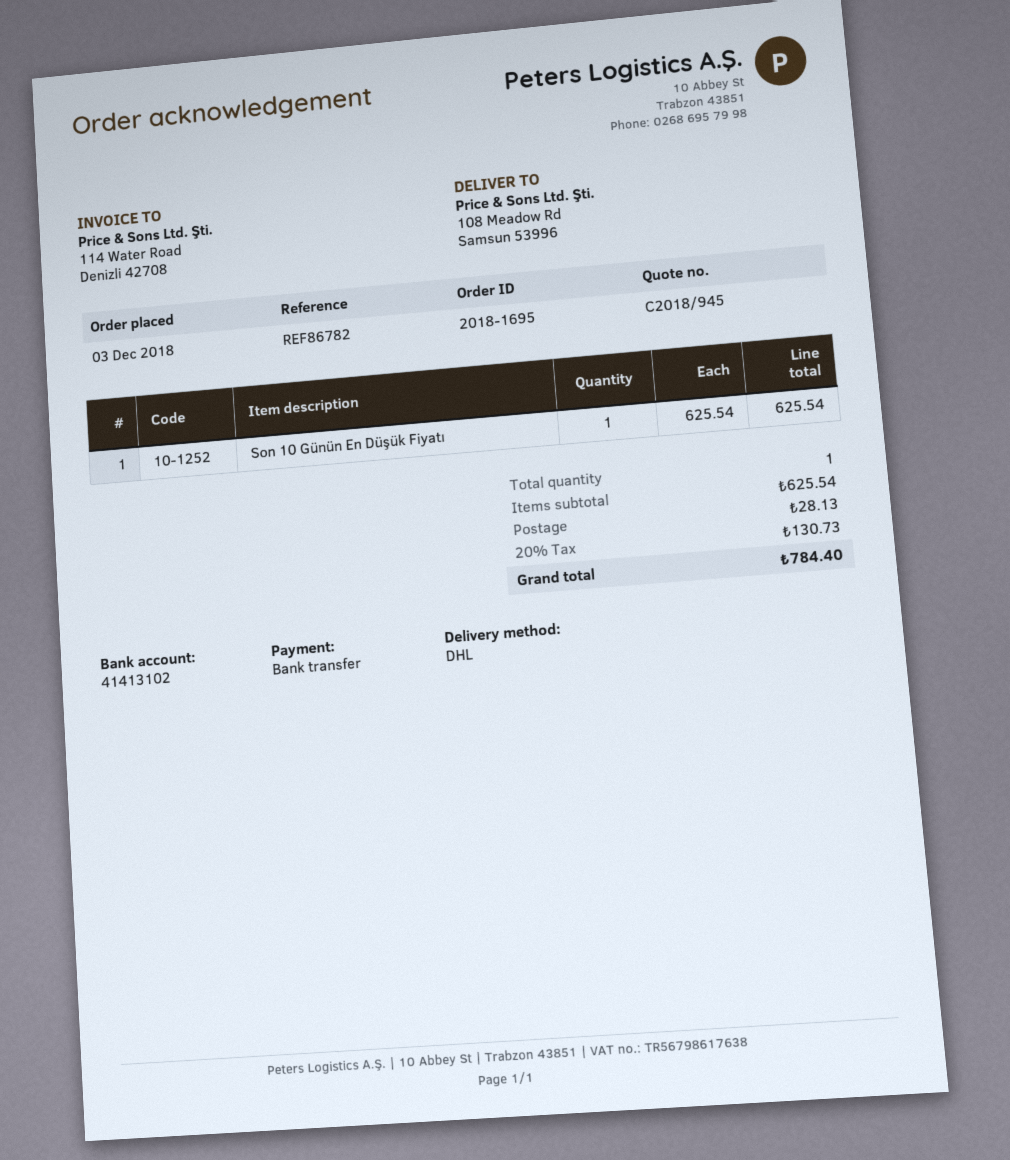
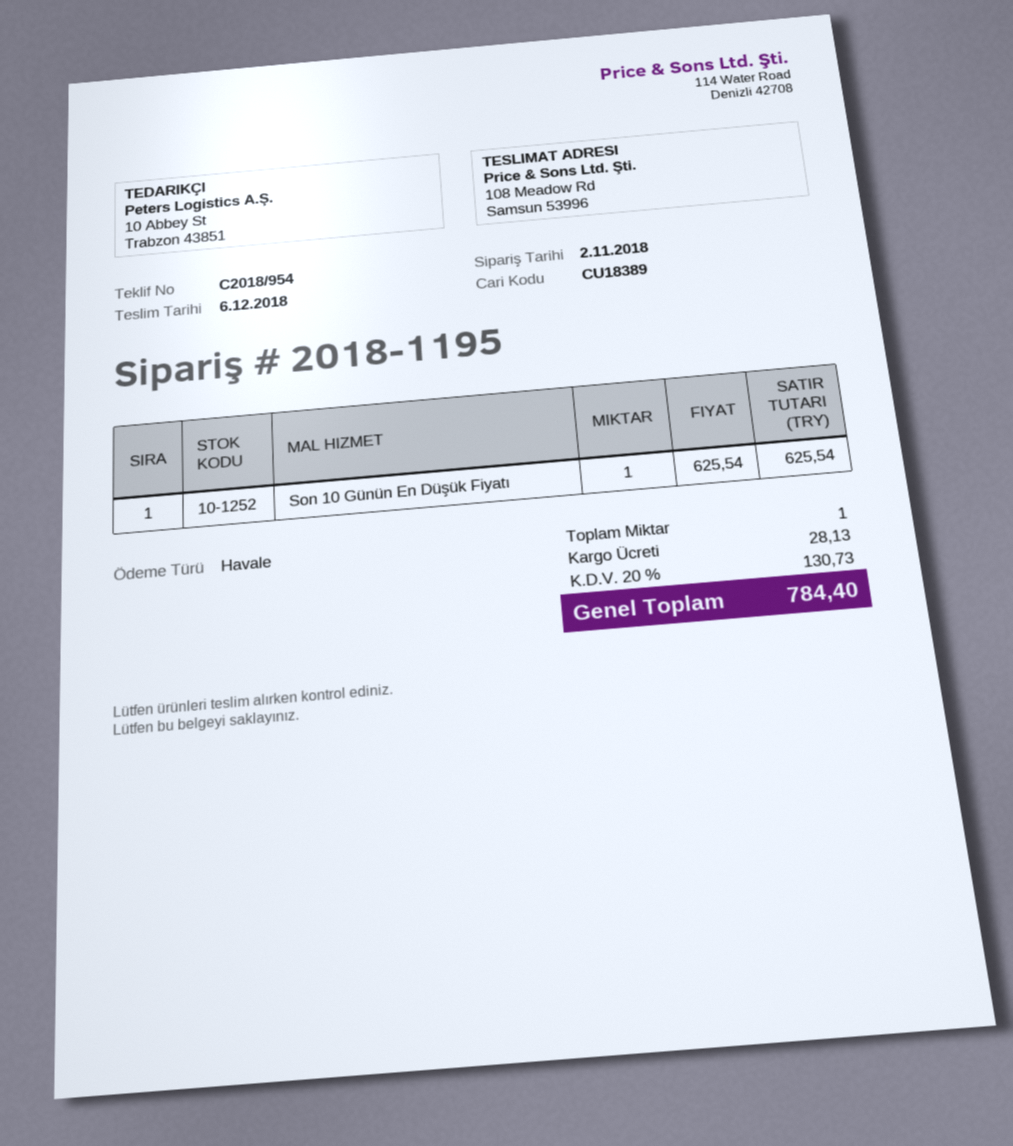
quote number: C2018/945 -> C2018/954
order number: 2018-1695 -> 2018-1195
order date: 2018-12-03 -> 2018-11-02

